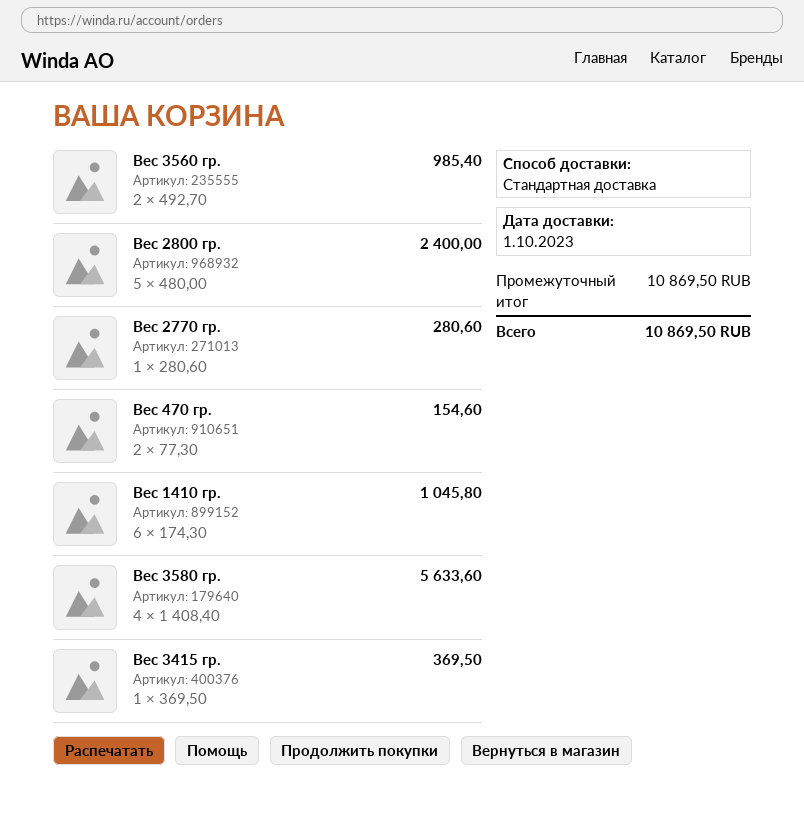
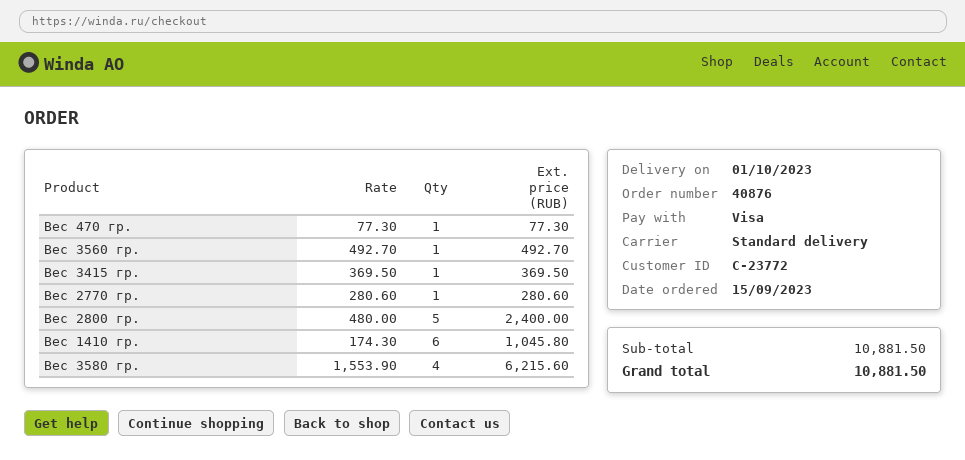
Вес 3560 гр.: 2 x 492.70 = 985.40 -> 1 x 492.70 = 492.70
Вес 470 гр.: 2 x 77.30 = 154.60 -> 1 x 77.30 = 77.30
Вес 3580 гр.: 4 x 1408.40 = 5633.60 -> 4 x 1553.90 = 6215.60
subtotal: 10869.50 -> 10881.50
total: 10869.50 -> 10881.50

